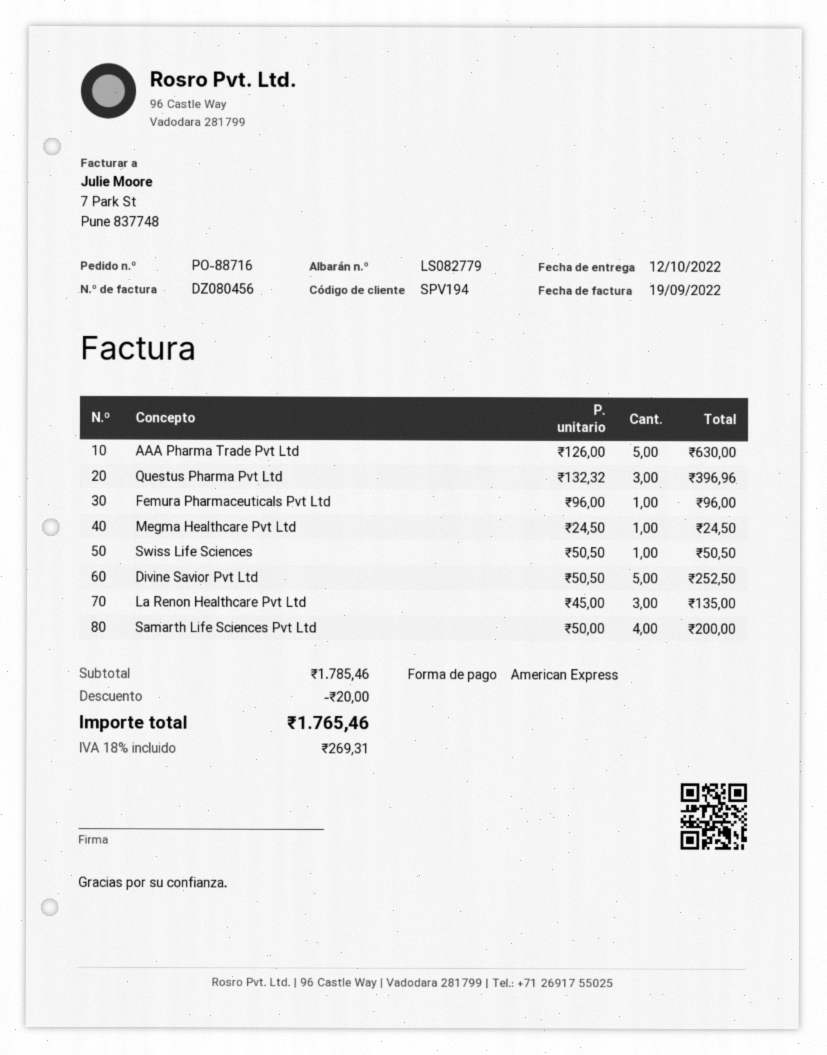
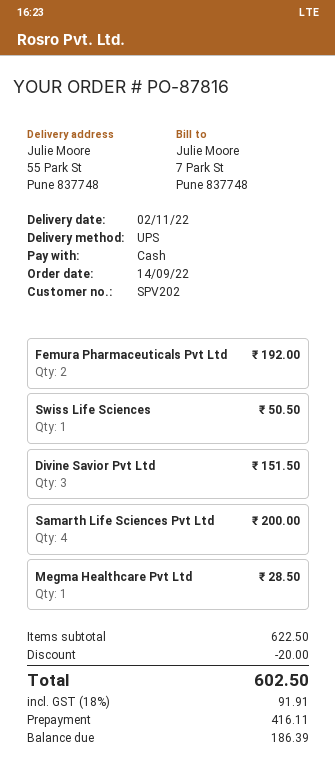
order number: PO-88716 -> PO-87816
delivery date: 2022-10-12 -> 2022-11-02
customer number: SPV194 -> SPV202
payment method: American Express -> cash
AAA Pharma Trade Pvt Ltd: 5 for 630.00 -> none
Questus Pharma Pvt Ltd: 3 for 396.96 -> none
Femura Pharmaceuticals Pvt Ltd: 1 for 96.00 -> 2 for 192.00
Megma Healthcare Pvt Ltd: 1 for 24.50 -> 1 for 28.50
Divine Savior Pvt Ltd: 5 for 252.50 -> 3 for 151.50
La Renon Healthcare Pvt Ltd: 3 for 135.00 -> none
subtotal: 1785.46 -> 622.50
tax: 18% = 269.31 -> 18% = 91.91
total: 1765.46 -> 602.50

